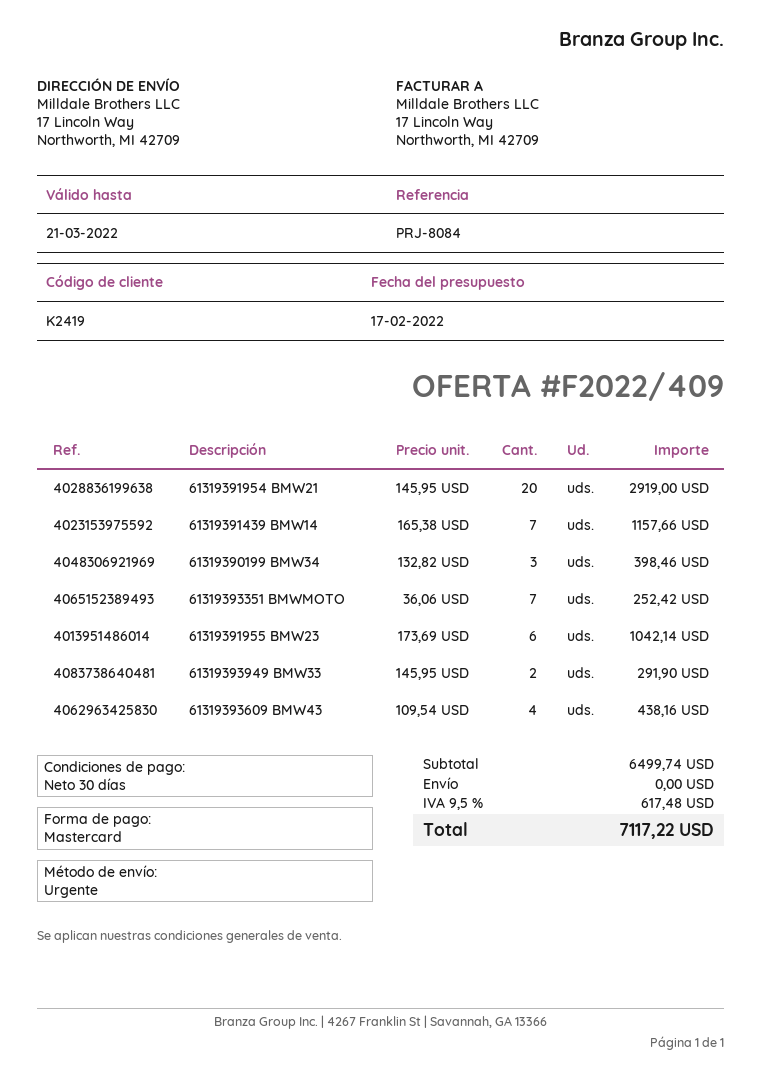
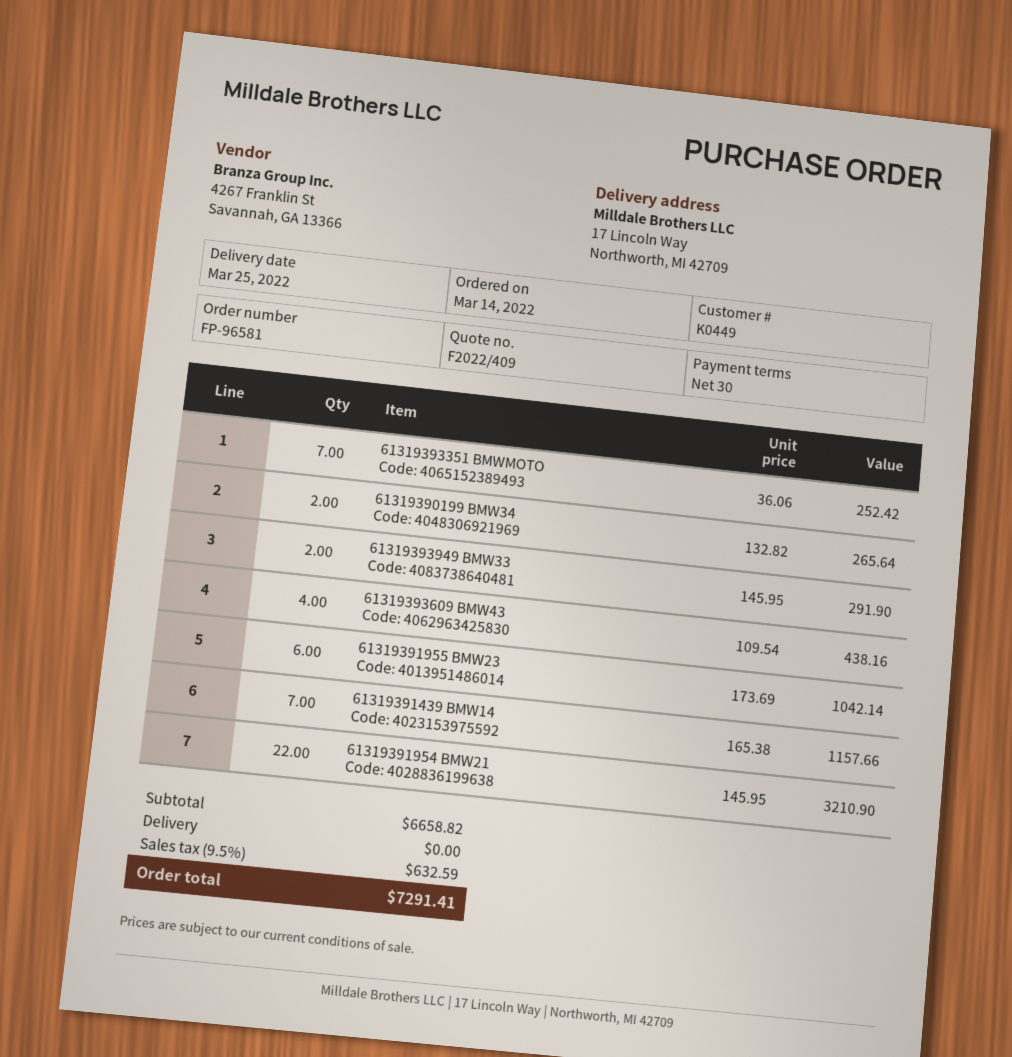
customer number: K2419 -> K0449
61319391954 BMW21: 20 x 145.95 = 2919.00 -> 22 x 145.95 = 3210.90
61319390199 BMW34: 3 x 132.82 = 398.46 -> 2 x 132.82 = 265.64
subtotal: 6499.74 -> 6658.82
tax: 9.5% = 617.48 -> 9.5% = 632.59
total: 7117.22 -> 7291.41

